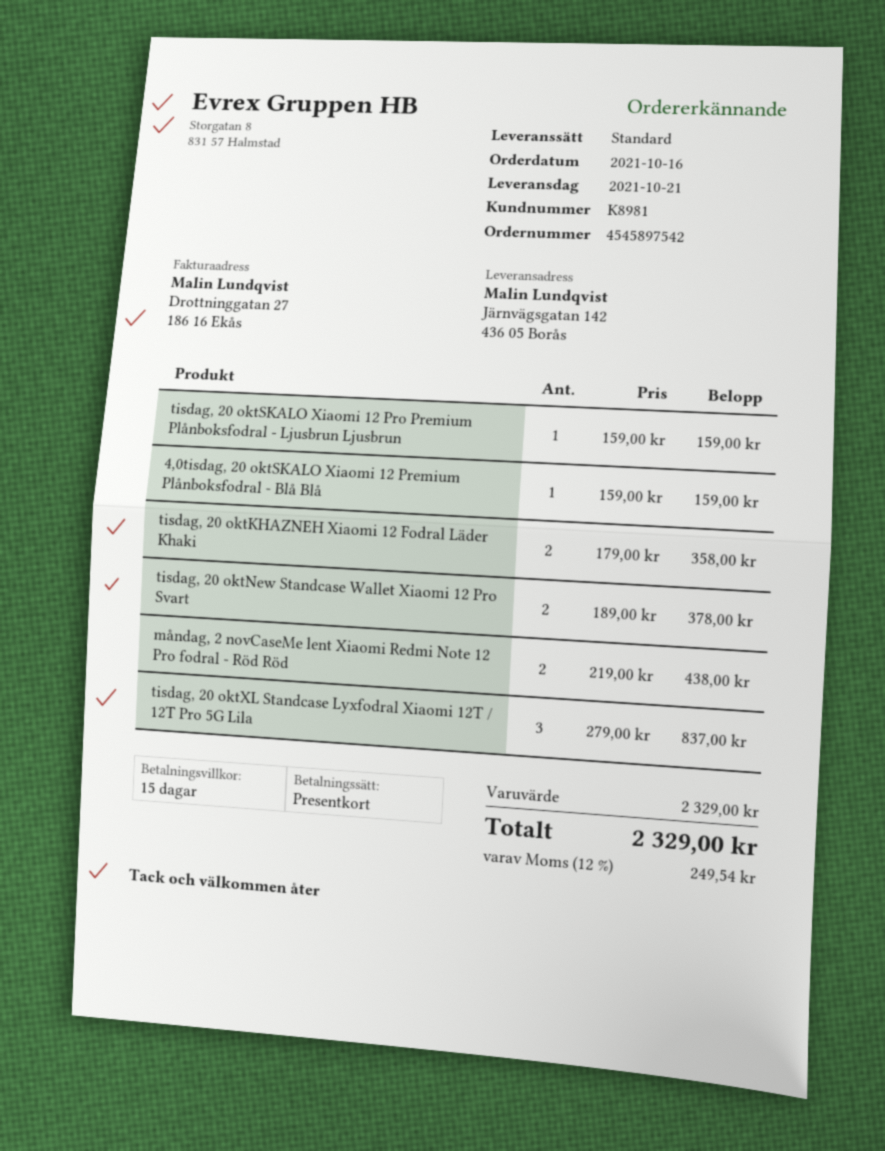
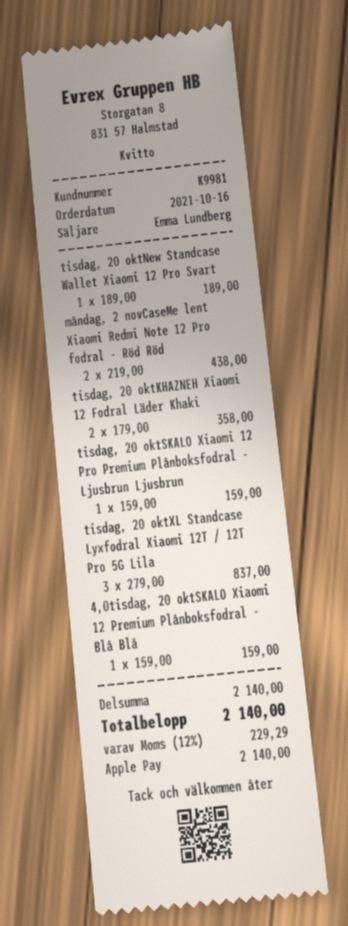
customer number: K8981 -> K9981
payment method: gift card -> Apple Pay
tisdag, 20 oktNew Standcase Wallet Xiaomi 12 Pro Svart: 2 x 189.00 = 378.00 -> 1 x 189.00 = 189.00
subtotal: 2329.00 -> 2140.00
tax: 12% = 249.54 -> 12% = 229.29
total: 2329.00 -> 2140.00

